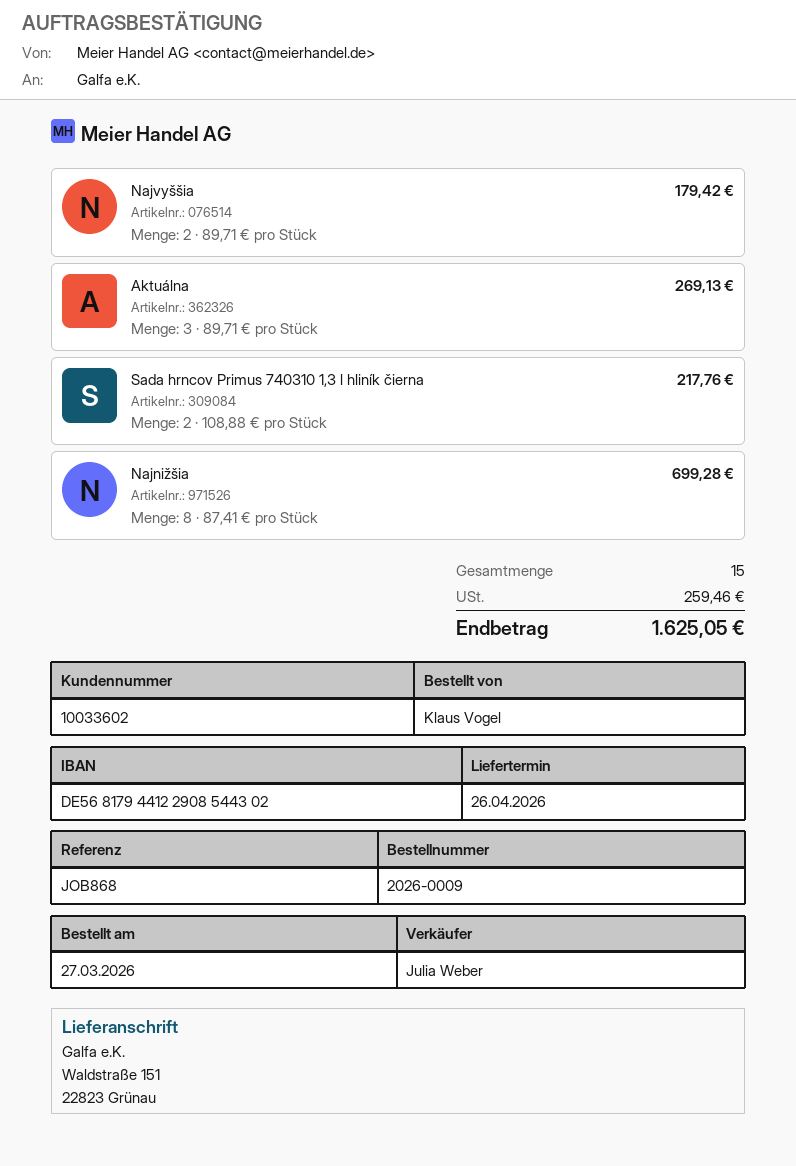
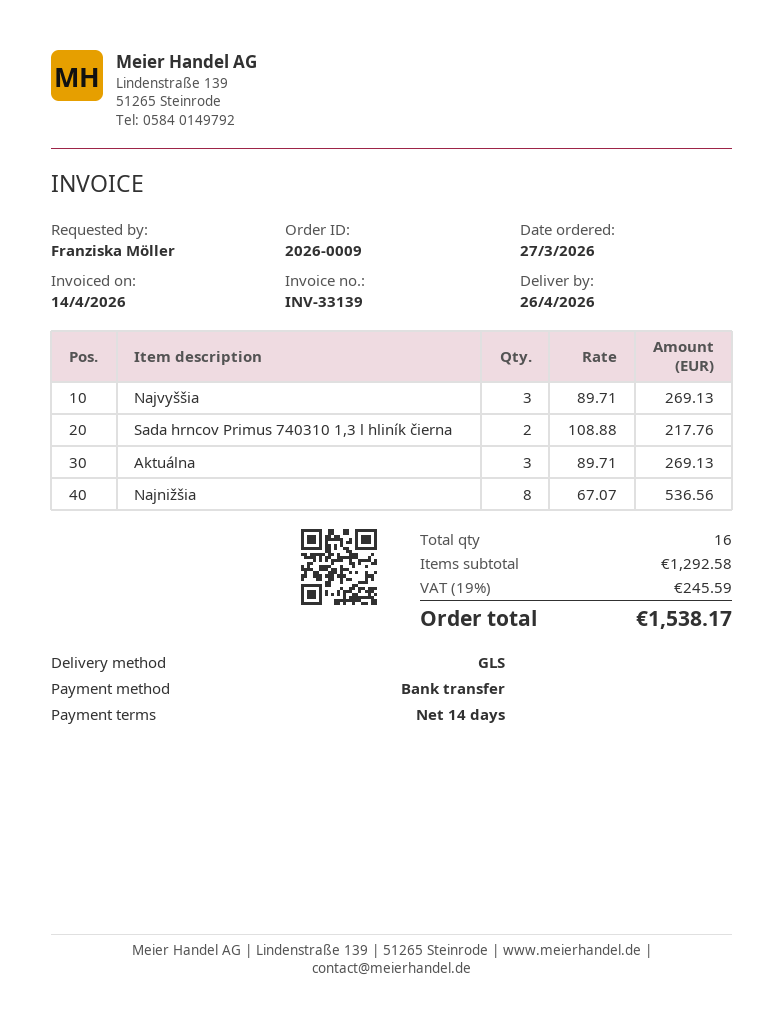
ordered by: Klaus Vogel -> Franziska Möller
Najvyššia: 2 x 89.71 = 179.42 -> 3 x 89.71 = 269.13
Najnižšia: 8 x 87.41 = 699.28 -> 8 x 67.07 = 536.56
total quantity: 15 -> 16
tax: 259.46 -> 245.59
total: 1625.05 -> 1538.17

